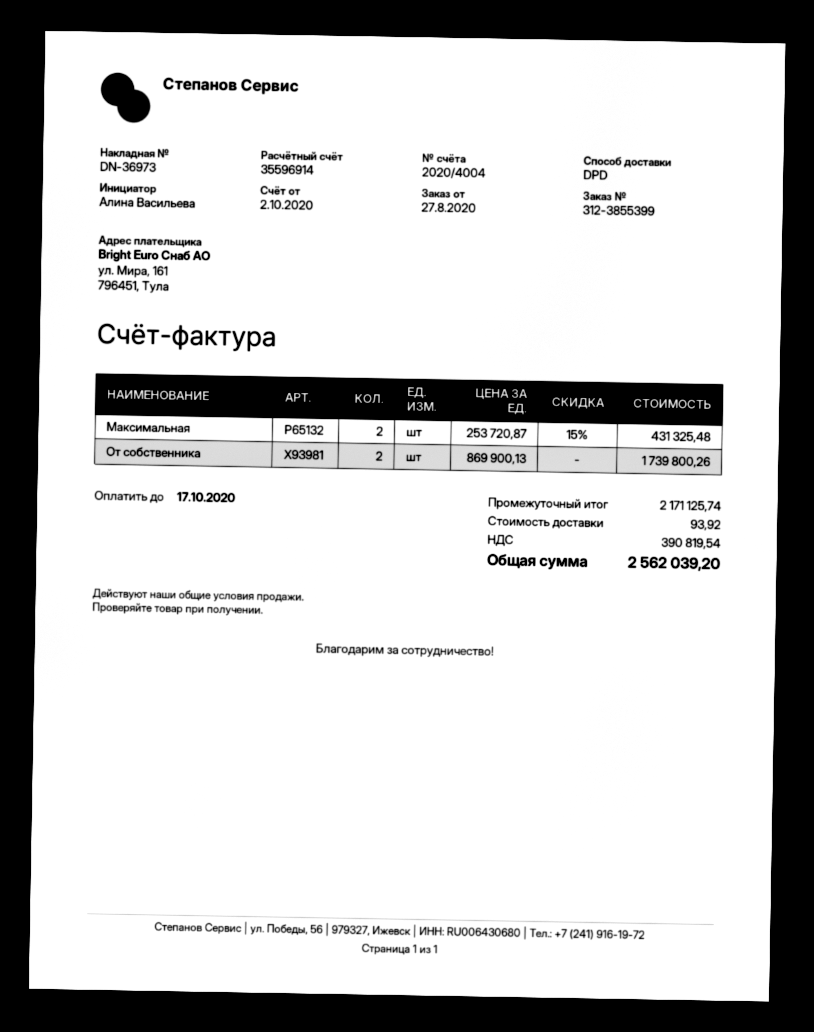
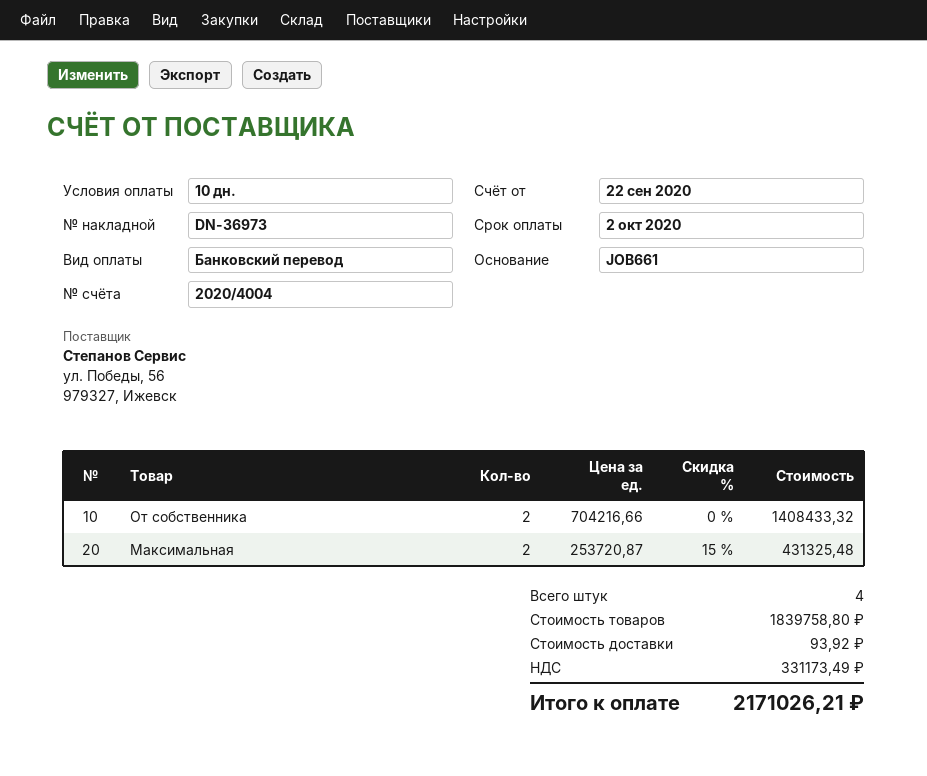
invoice date: 2020-10-02 -> 2020-09-22
due date: 2020-10-17 -> 2020-10-02
От собственника: 2 x 869900.13 = 1739800.26 -> 2 x 704216.66 = 1408433.32
subtotal: 2171125.74 -> 1839758.80
tax: 390819.54 -> 331173.49
total: 2562039.20 -> 2171026.21

